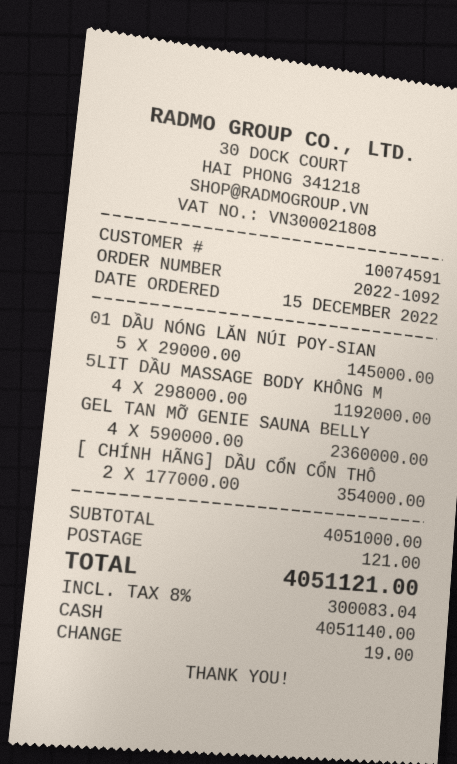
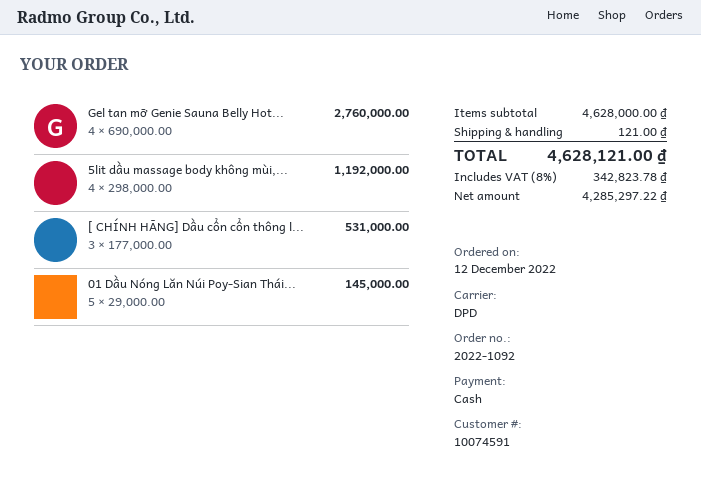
order date: 2022-12-15 -> 2022-12-12
GEL TAN MỠ GENIE SAUNA BELLY: 4 x 590000.00 = 2360000.00 -> 4 x 690000.00 = 2760000.00
[ CHÍNH HÃNG] DẦU CỔN CỔN THÔ: 2 x 177000.00 = 354000.00 -> 3 x 177000.00 = 531000.00
subtotal: 4051000.00 -> 4628000.00
tax: 8% = 300083.04 -> 8% = 342823.78
total: 4051121.00 -> 4628121.00

